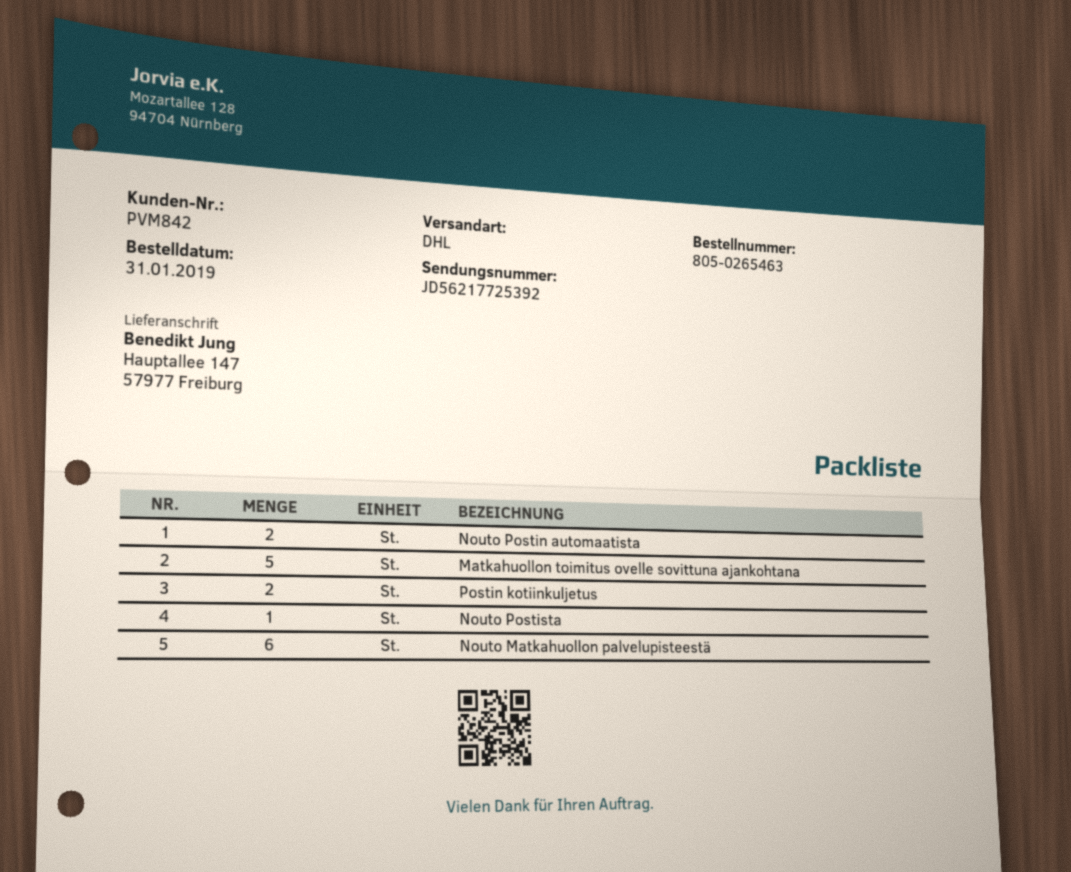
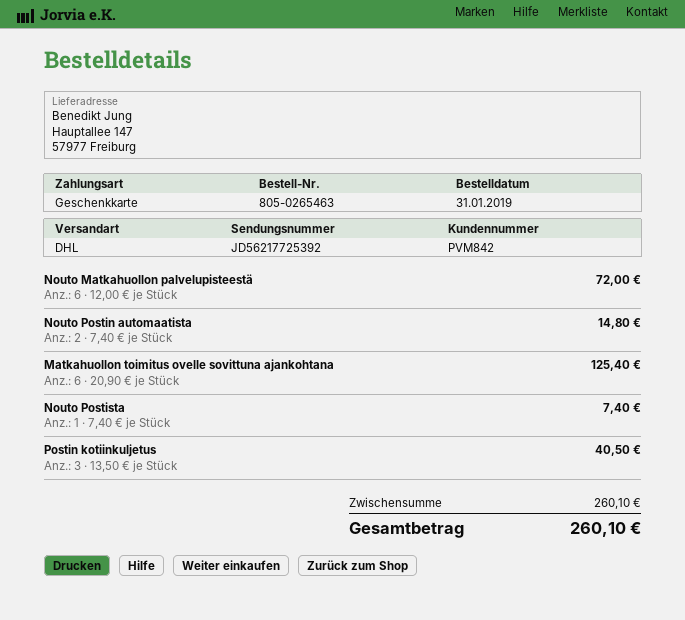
Matkahuollon toimitus ovelle sovittuna ajankohtana: 5 -> 6
Postin kotiinkuljetus: 2 -> 3

